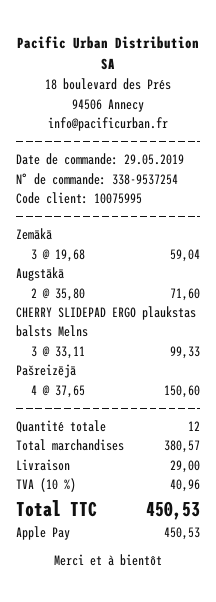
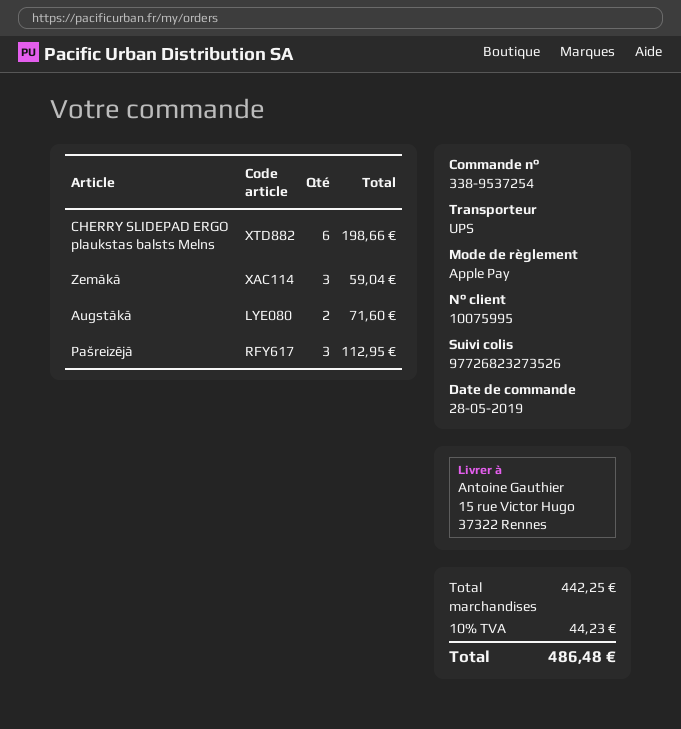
order date: 2019-05-29 -> 2019-05-28
CHERRY SLIDEPAD ERGO plaukstas balsts Melns: 3 for 99.33 -> 6 for 198.66
Pašreizējā: 4 for 150.60 -> 3 for 112.95
subtotal: 380.57 -> 442.25
shipping: 29.00 -> none
tax: 10% = 40.96 -> 10% = 44.23
total: 450.53 -> 486.48

